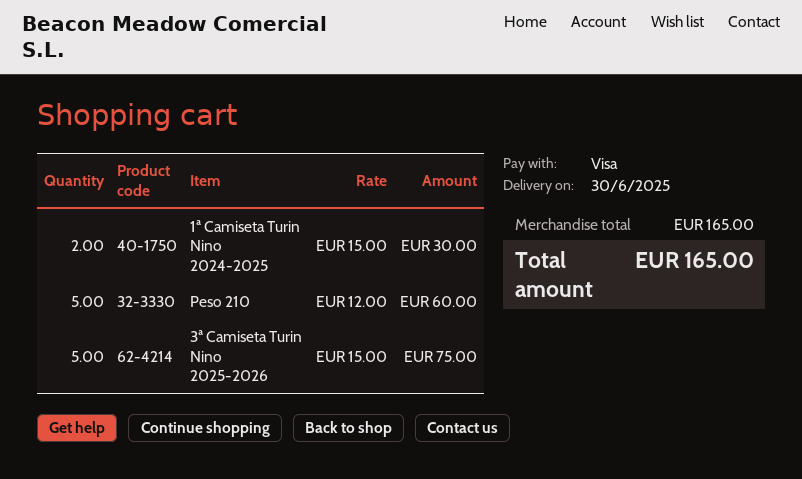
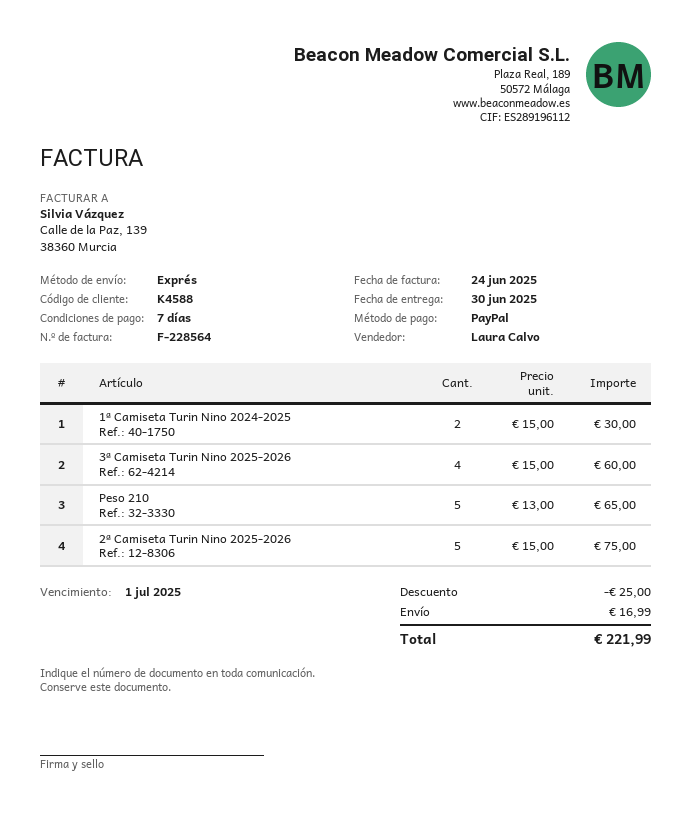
payment method: Visa -> PayPal
Peso 210: 5 x 12.00 = 60.00 -> 5 x 13.00 = 65.00
3ª Camiseta Turin Nino 2025-2026: 5 x 15.00 = 75.00 -> 4 x 15.00 = 60.00
2ª Camiseta Turin Nino 2025-2026: none -> 5 x 15.00 = 75.00
discount: none -> 25.00
shipping: none -> 16.99
total: 165.00 -> 221.99

